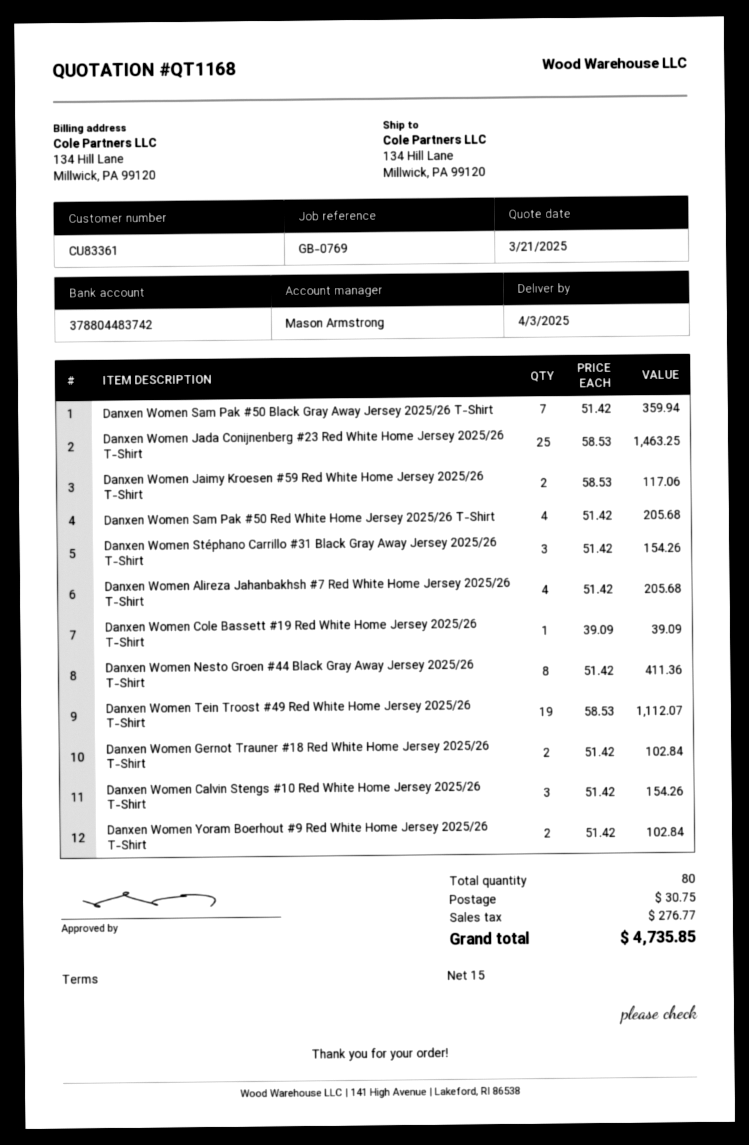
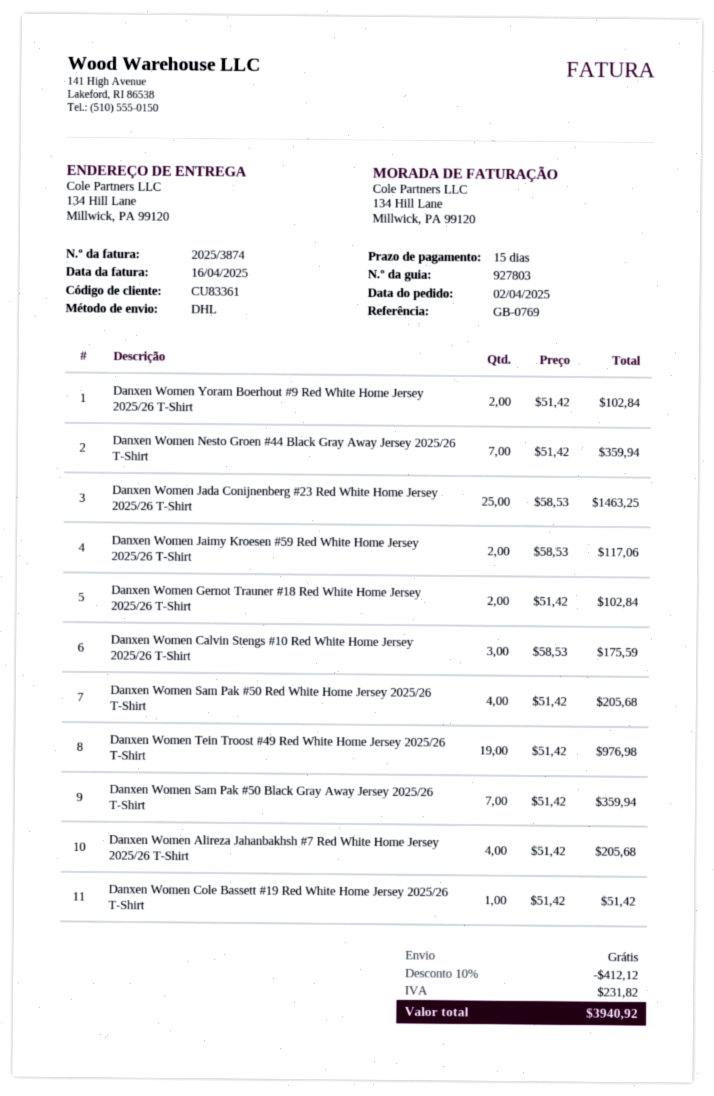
Danxen Women Stéphano Carrillo #31 Black Gray Away Jersey 2025/26 T-Shirt: 3 x 51.42 = 154.26 -> none
Danxen Women Cole Bassett #19 Red White Home Jersey 2025/26 T-Shirt: 1 x 39.09 = 39.09 -> 1 x 51.42 = 51.42
Danxen Women Nesto Groen #44 Black Gray Away Jersey 2025/26 T-Shirt: 8 x 51.42 = 411.36 -> 7 x 51.42 = 359.94
Danxen Women Tein Troost #49 Red White Home Jersey 2025/26 T-Shirt: 19 x 58.53 = 1112.07 -> 19 x 51.42 = 976.98
Danxen Women Calvin Stengs #10 Red White Home Jersey 2025/26 T-Shirt: 3 x 51.42 = 154.26 -> 3 x 58.53 = 175.59
discount: none -> 10% = 412.12
shipping: 30.75 -> 0.00
tax: 276.77 -> 231.82
total: 4735.85 -> 3940.92

